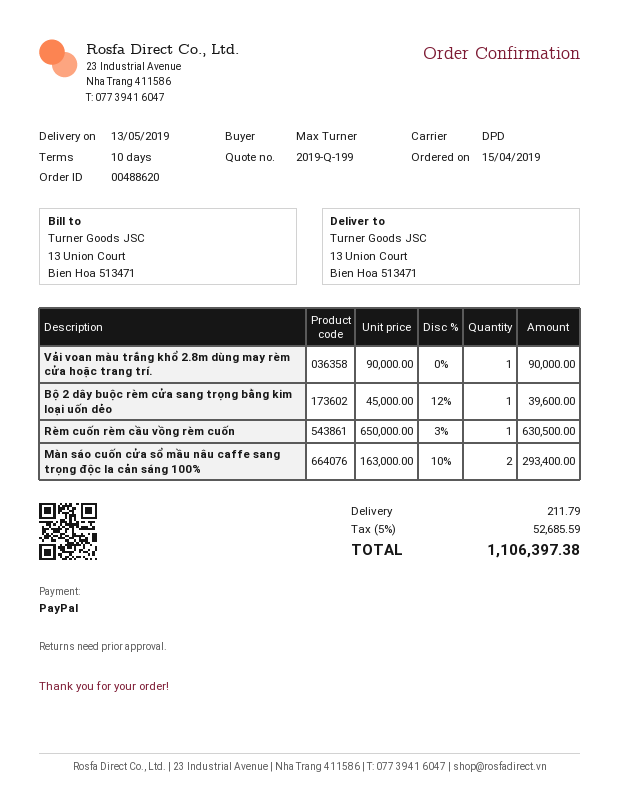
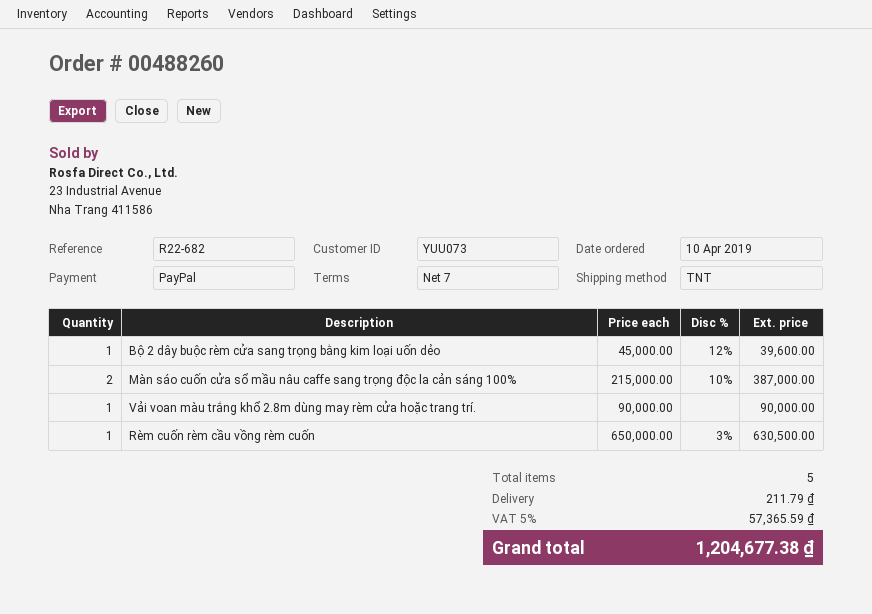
order number: 00488620 -> 00488260
order date: 2019-04-15 -> 2019-04-10
payment terms: 10 days -> 7 days
shipping method: DPD -> TNT
Màn sáo cuốn cửa sổ mầu nâu caffe sang trọng độc la cản sáng 100%: 2 x 163000.00 - 10% = 293400.00 -> 2 x 215000.00 - 10% = 387000.00
tax: 5% = 52685.59 -> 5% = 57365.59
total: 1106397.38 -> 1204677.38

